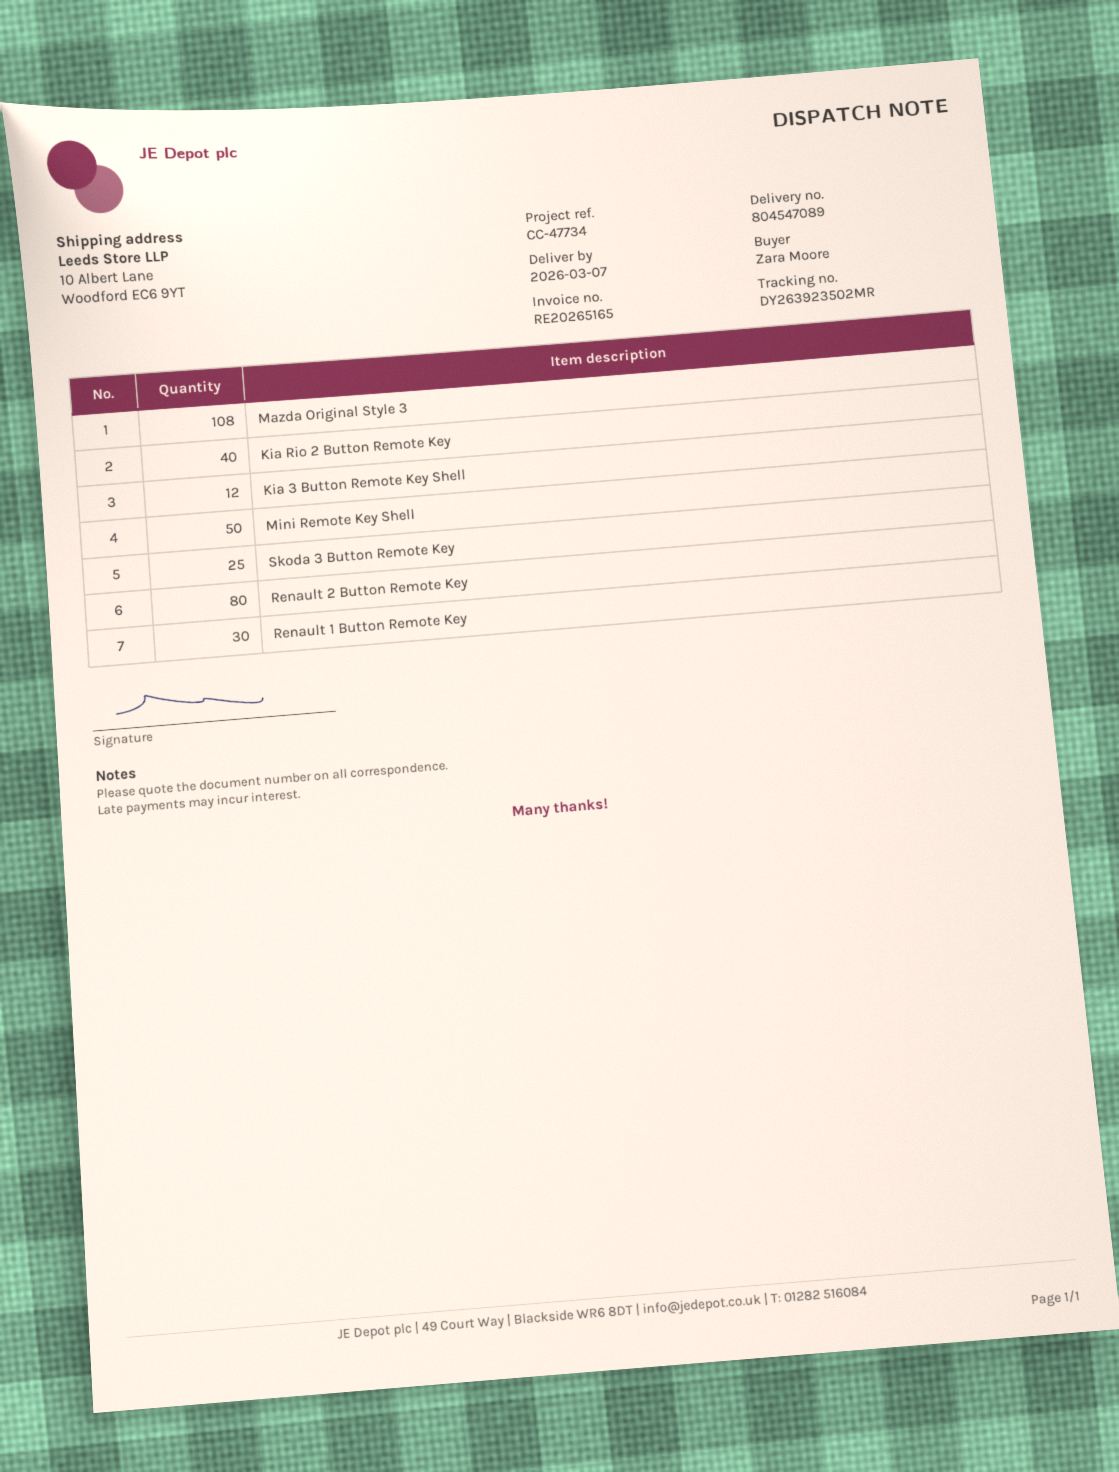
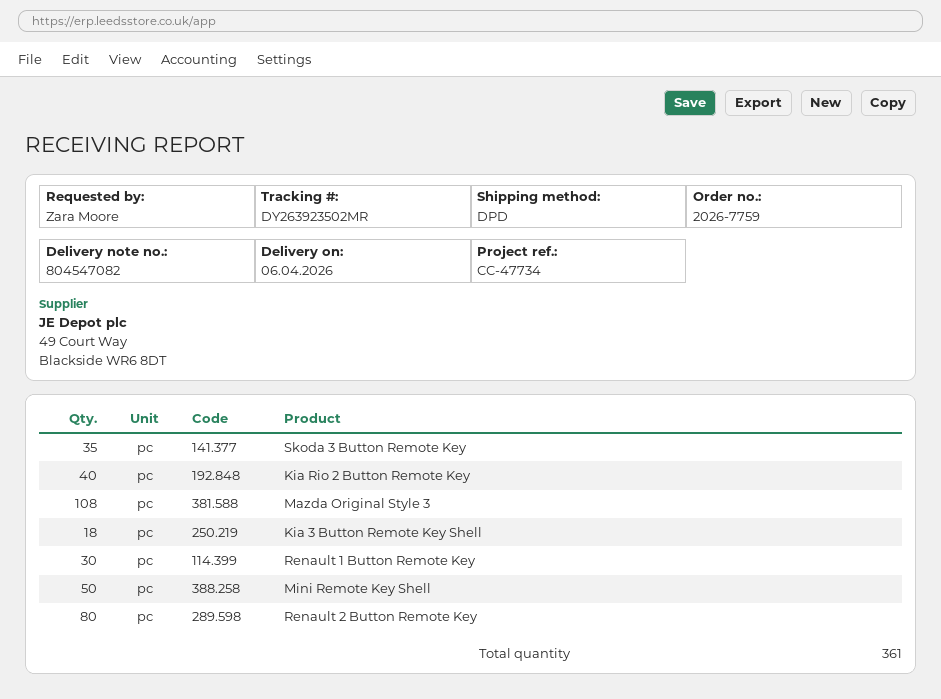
delivery note number: 804547089 -> 804547082
delivery date: 2026-03-07 -> 2026-04-06
Kia 3 Button Remote Key Shell: 12 -> 18
Skoda 3 Button Remote Key: 25 -> 35

